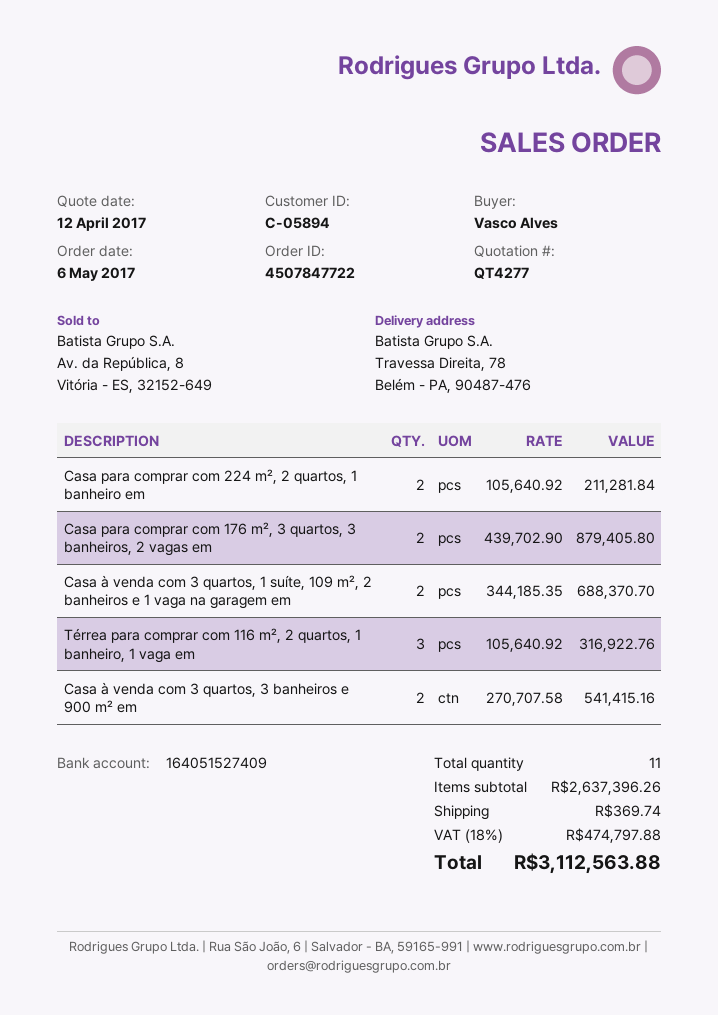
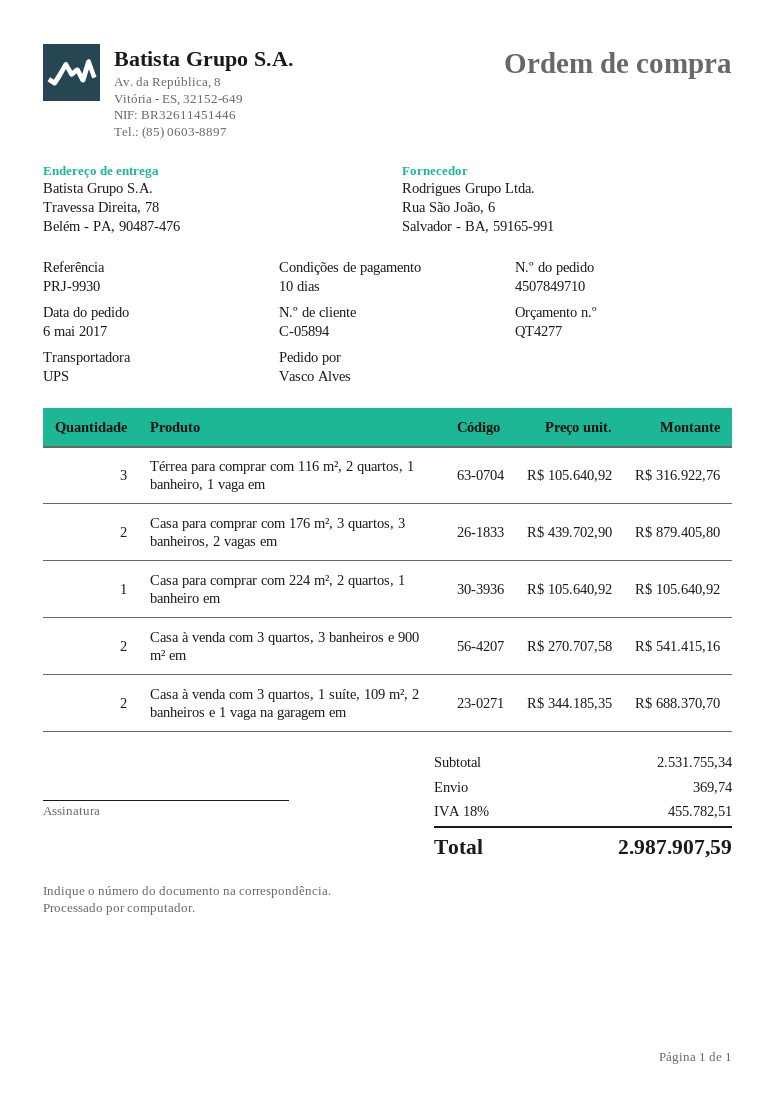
order number: 4507847722 -> 4507849710
Casa para comprar com 224 m², 2 quartos, 1 banheiro em: 2 x 105640.92 = 211281.84 -> 1 x 105640.92 = 105640.92
subtotal: 2637396.26 -> 2531755.34
tax: 18% = 474797.88 -> 18% = 455782.51
total: 3112563.88 -> 2987907.59

